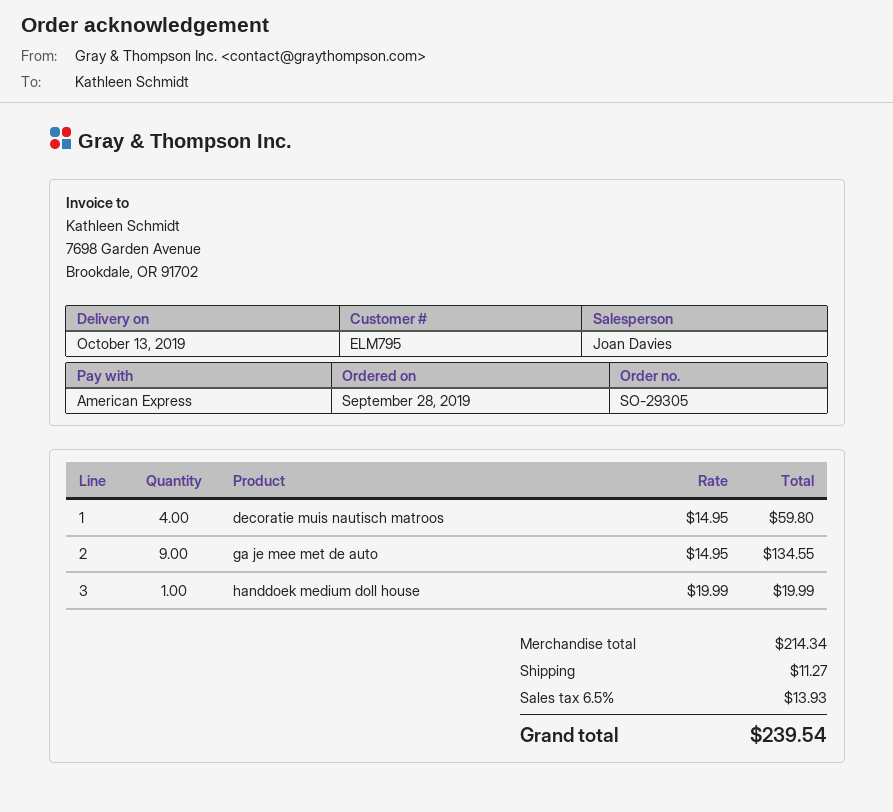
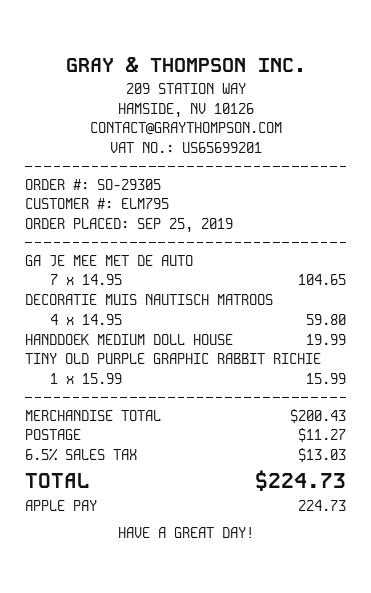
order date: 2019-09-28 -> 2019-09-25
payment method: American Express -> Apple Pay
ga je mee met de auto: 9 x 14.95 = 134.55 -> 7 x 14.95 = 104.65
TINY OLD PURPLE GRAPHIC RABBIT RICHIE: none -> 1 x 15.99 = 15.99
subtotal: 214.34 -> 200.43
tax: 6.5% = 13.93 -> 6.5% = 13.03
total: 239.54 -> 224.73

